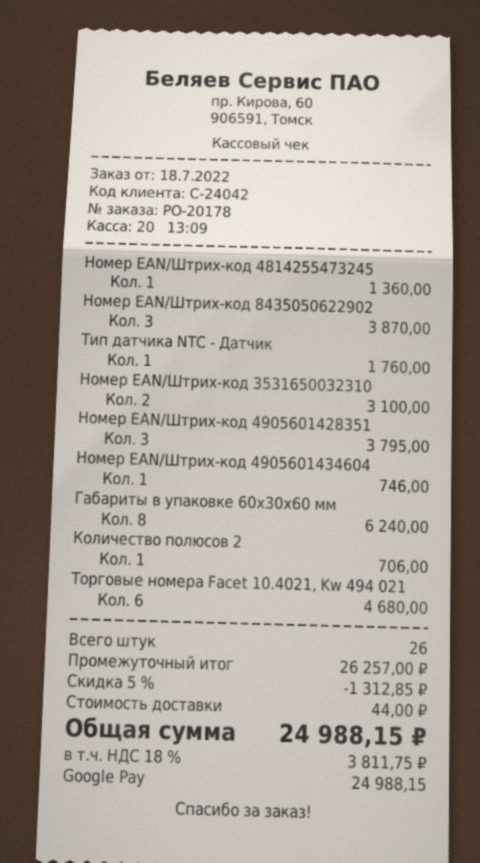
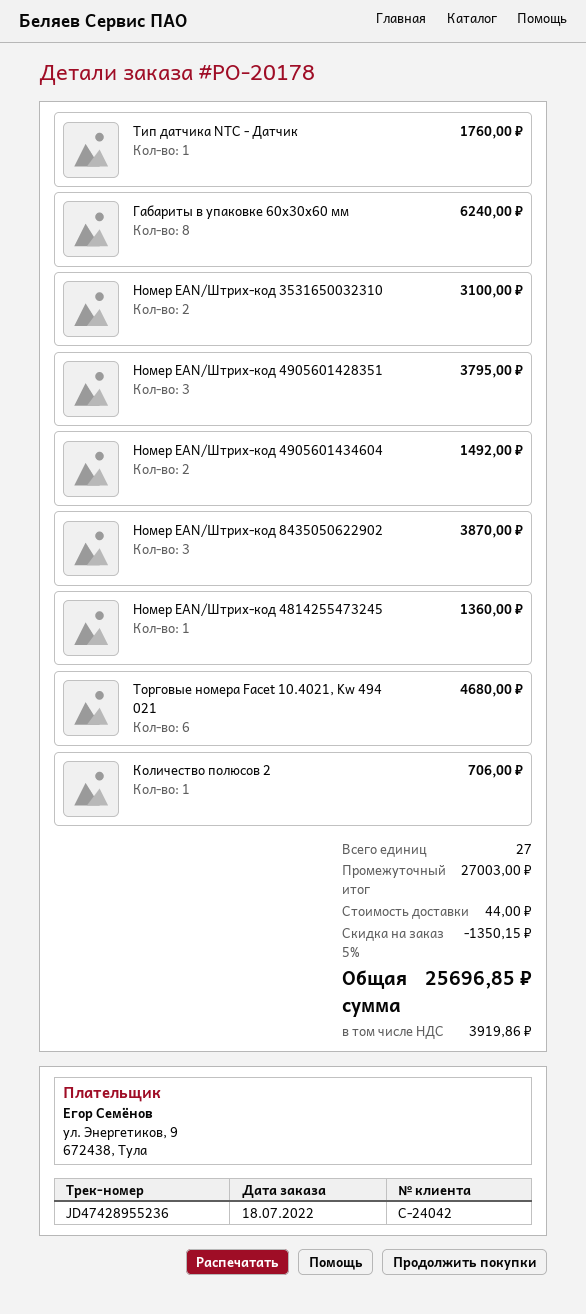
Номер EAN/Штрих-код 4905601434604: 1 for 746.00 -> 2 for 1492.00
total quantity: 26 -> 27
subtotal: 26257.00 -> 27003.00
discount: 5% = 1312.85 -> 5% = 1350.15
tax: 3811.75 -> 3919.86
total: 24988.15 -> 25696.85

